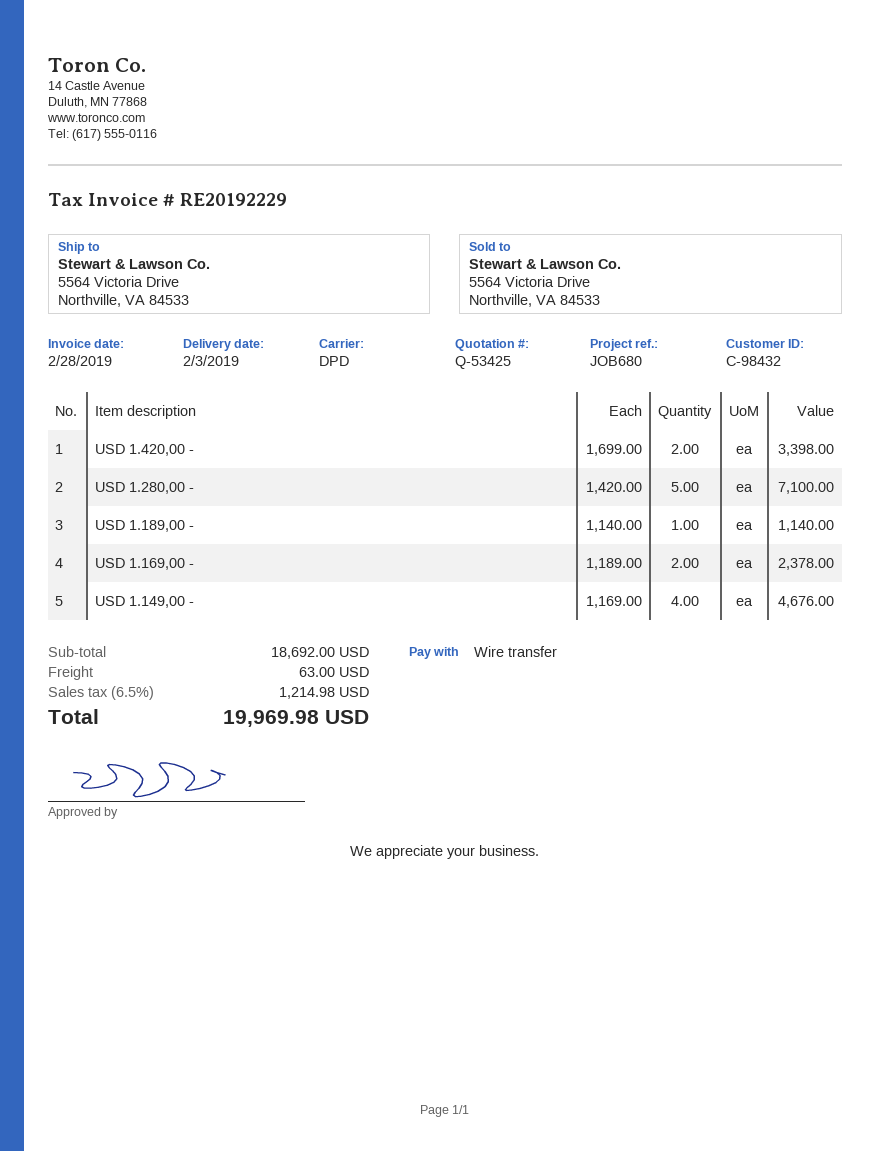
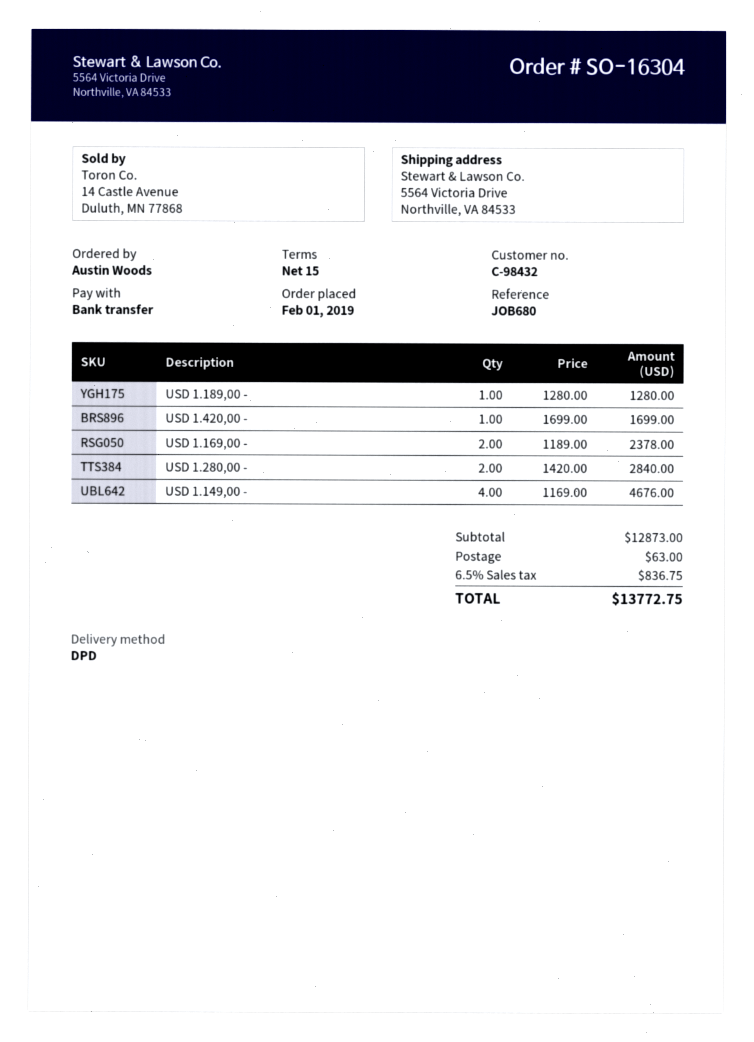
USD 1.420,00 -: 2 x 1699.00 = 3398.00 -> 1 x 1699.00 = 1699.00
USD 1.280,00 -: 5 x 1420.00 = 7100.00 -> 2 x 1420.00 = 2840.00
USD 1.189,00 -: 1 x 1140.00 = 1140.00 -> 1 x 1280.00 = 1280.00
subtotal: 18692.00 -> 12873.00
tax: 6.5% = 1214.98 -> 6.5% = 836.75
total: 19969.98 -> 13772.75

